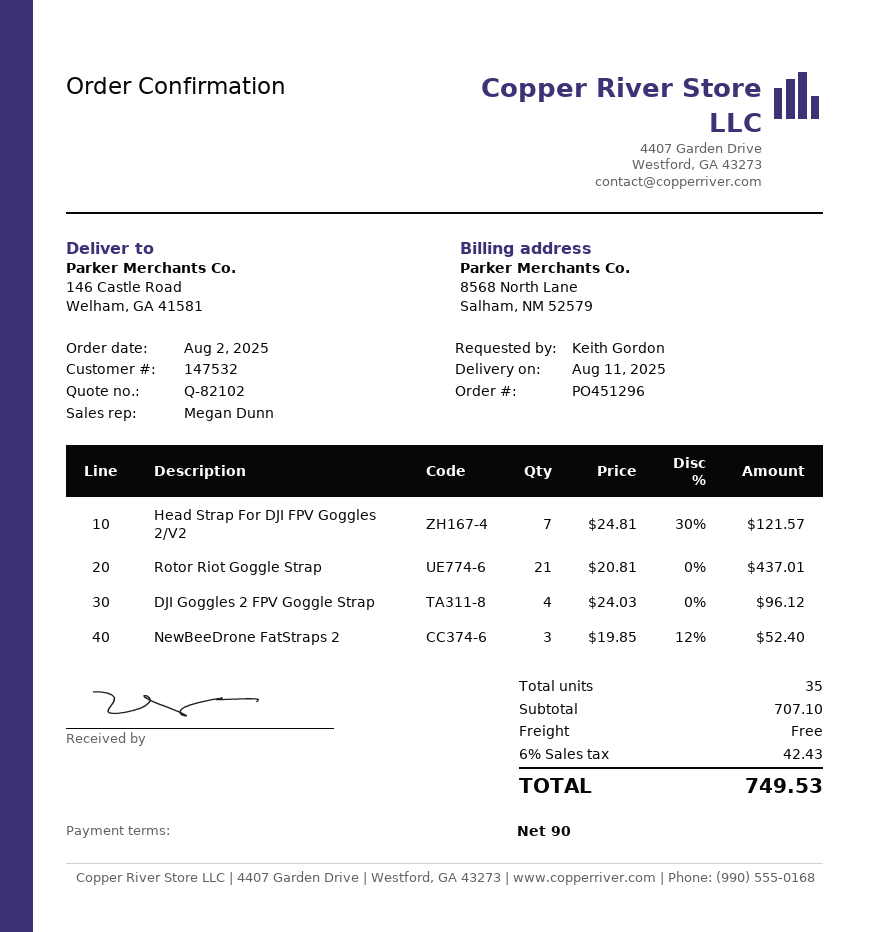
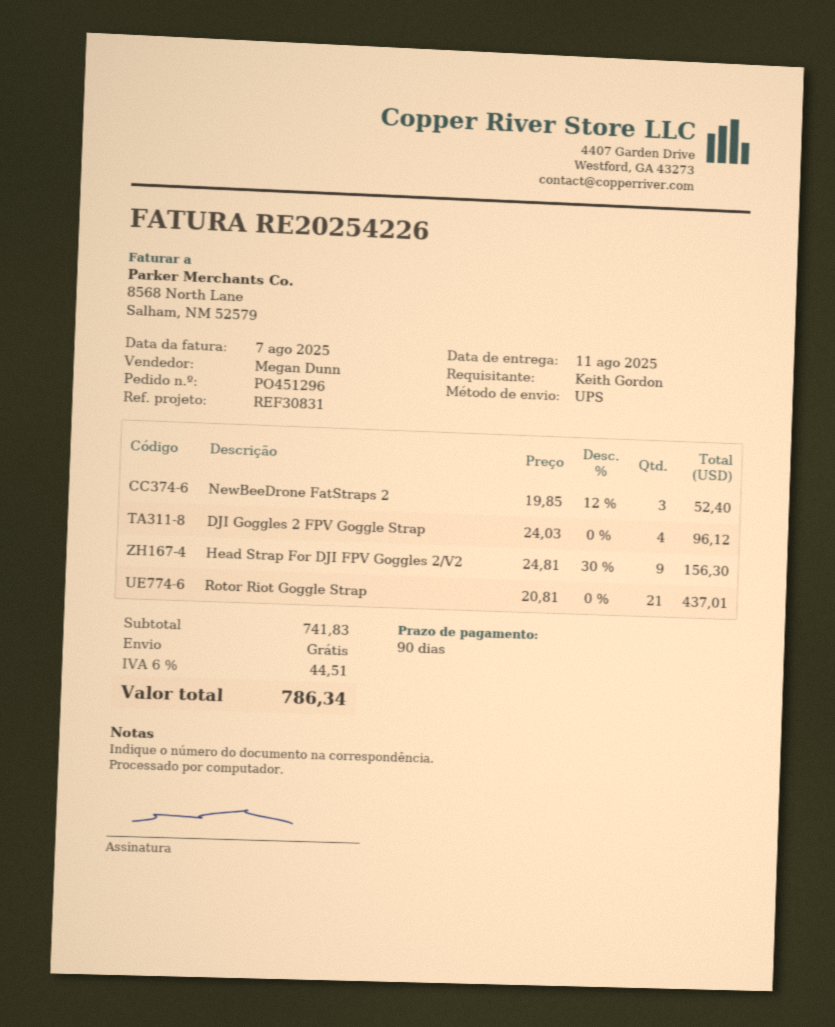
Head Strap For DJI FPV Goggles 2/V2: 7 x 24.81 - 30% = 121.57 -> 9 x 24.81 - 30% = 156.30
subtotal: 707.10 -> 741.83
tax: 6% = 42.43 -> 6% = 44.51
total: 749.53 -> 786.34

